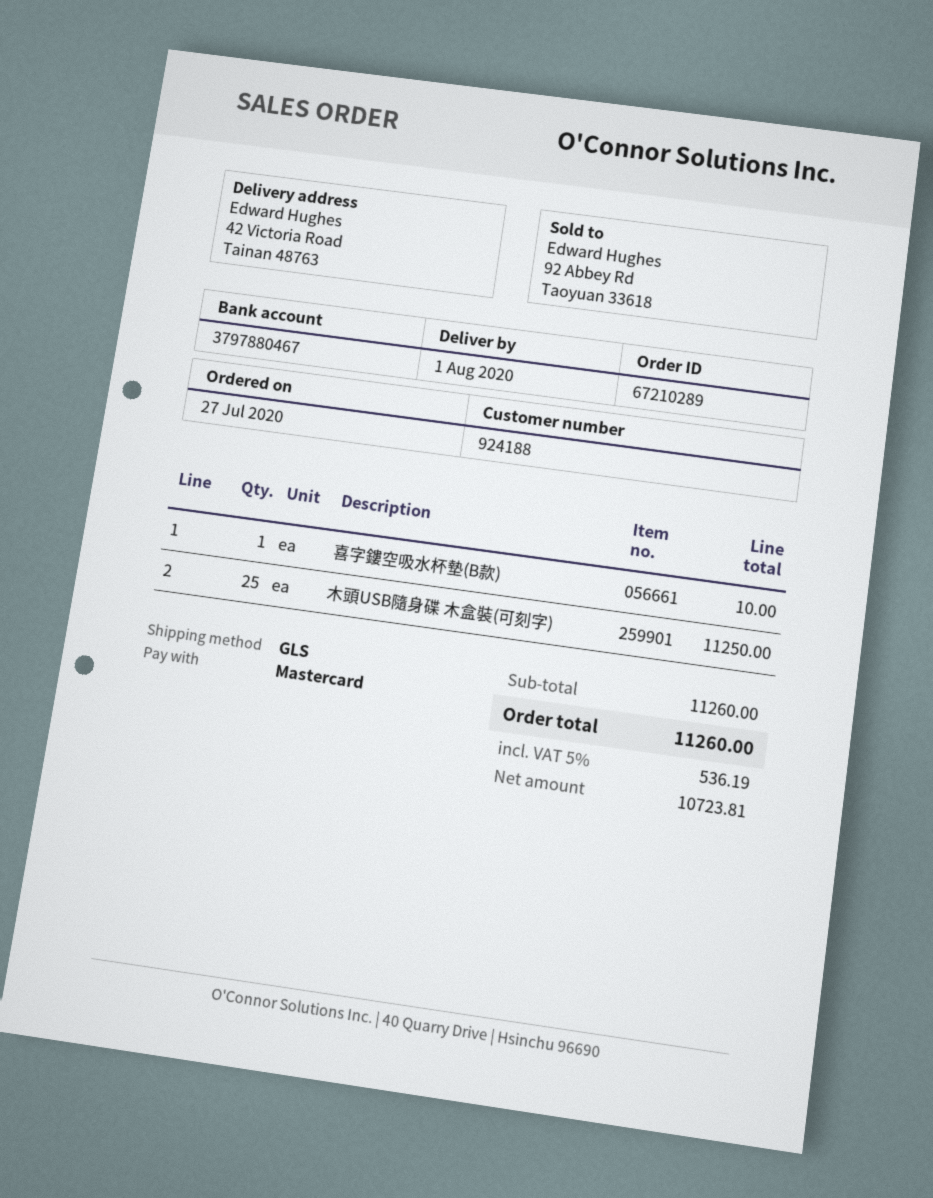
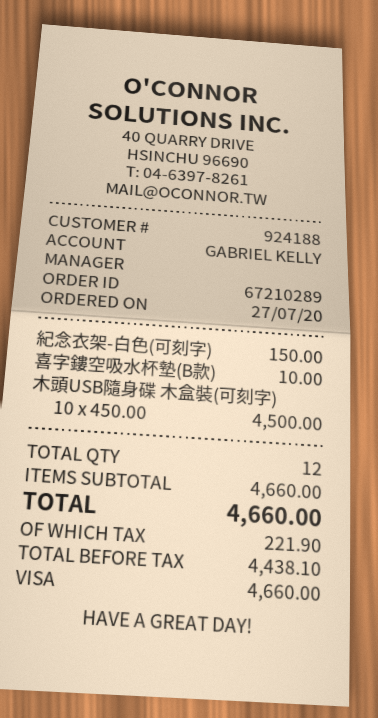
payment method: Mastercard -> Visa
木頭USB隨身碟 木盒裝(可刻字): 25 for 11250.00 -> 10 for 4500.00
紀念衣架-白色(可刻字): none -> 1 for 150.00
subtotal: 11260.00 -> 4660.00
net: 10723.81 -> 4438.10
tax: 536.19 -> 221.90
total: 11260.00 -> 4660.00

